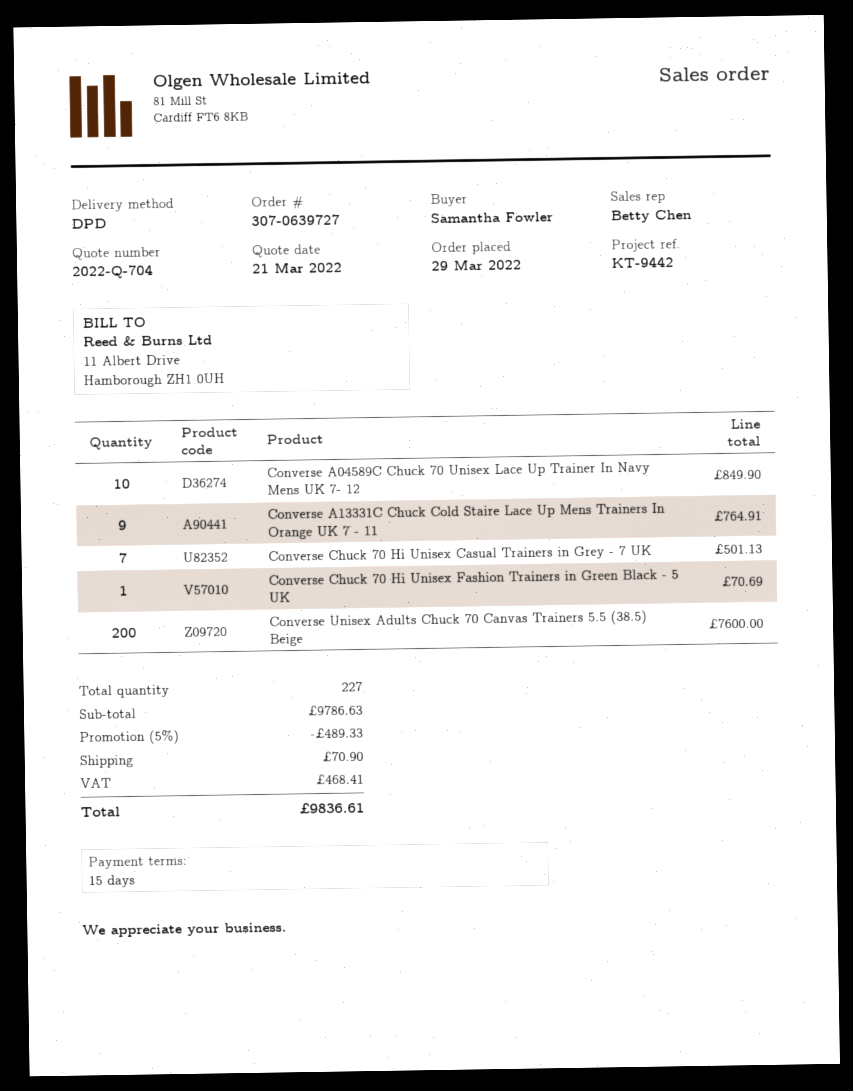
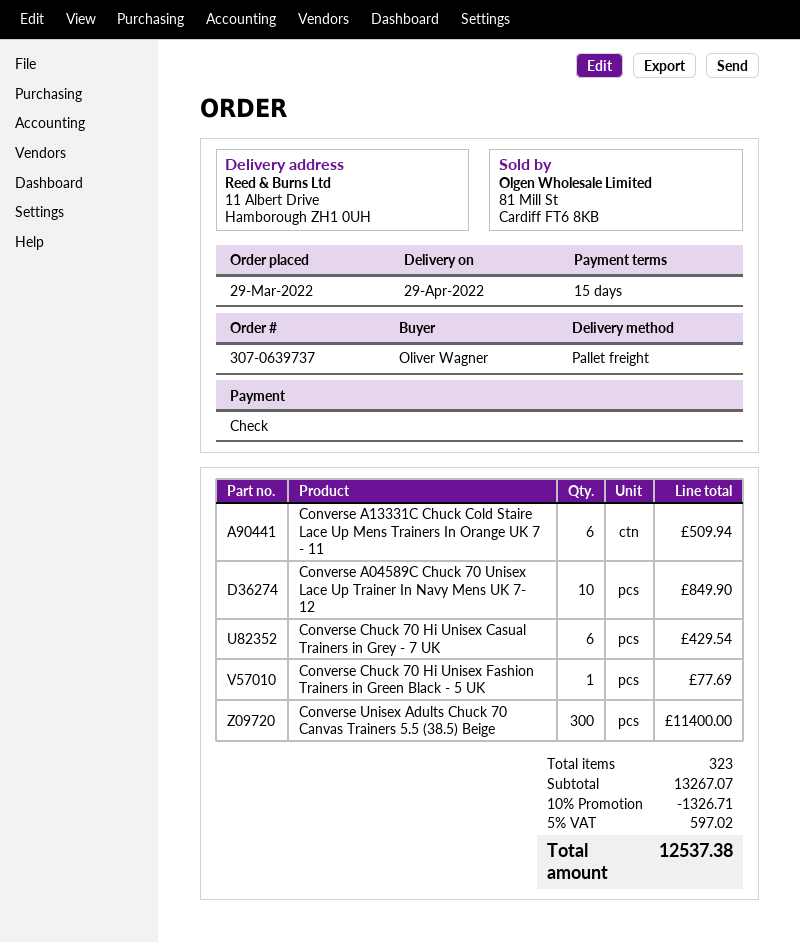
order number: 307-0639727 -> 307-0639737
ordered by: Samantha Fowler -> Oliver Wagner
shipping method: DPD -> pallet freight
Converse A13331C Chuck Cold Staire Lace Up Mens Trainers In Orange UK 7 - 11: 9 for 764.91 -> 6 for 509.94
Converse Chuck 70 Hi Unisex Casual Trainers in Grey - 7 UK: 7 for 501.13 -> 6 for 429.54
Converse Chuck 70 Hi Unisex Fashion Trainers in Green Black - 5 UK: 1 for 70.69 -> 1 for 77.69
Converse Unisex Adults Chuck 70 Canvas Trainers 5.5 (38.5) Beige: 200 for 7600.00 -> 300 for 11400.00
total quantity: 227 -> 323
subtotal: 9786.63 -> 13267.07
discount: 5% = 489.33 -> 10% = 1326.71
shipping: 70.90 -> none
tax: 468.41 -> 597.02
total: 9836.61 -> 12537.38

